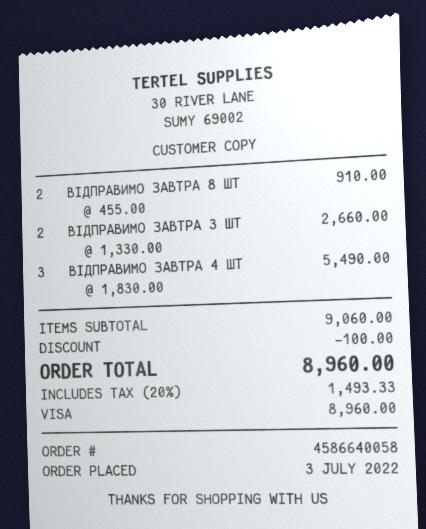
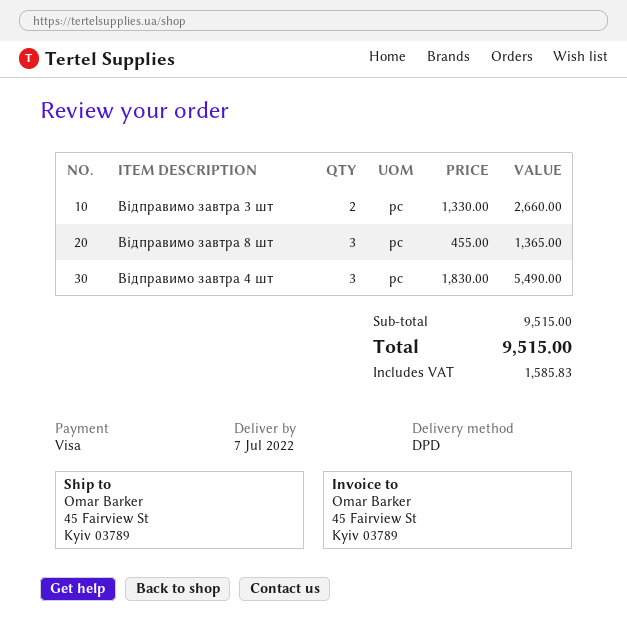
ВІДПРАВИМО ЗАВТРА 8 ШТ: 2 x 455.00 = 910.00 -> 3 x 455.00 = 1365.00
subtotal: 9060.00 -> 9515.00
discount: 100.00 -> none
tax: 1493.33 -> 1585.83
total: 8960.00 -> 9515.00

